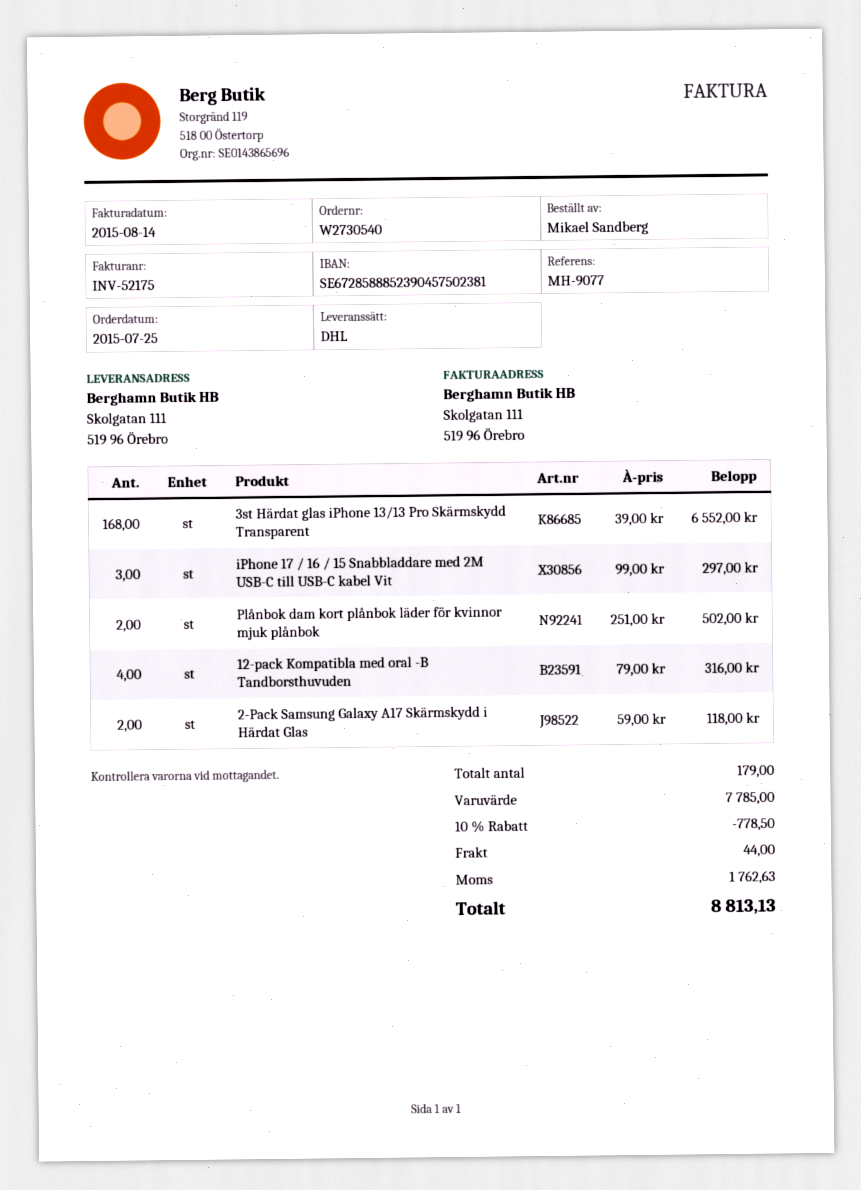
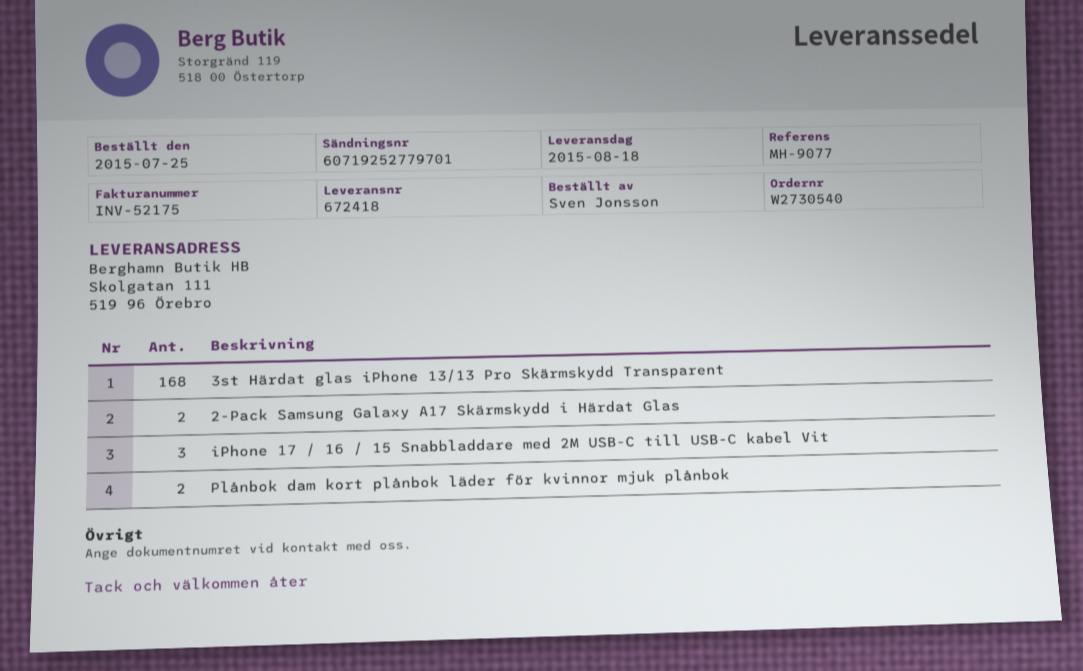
ordered by: Mikael Sandberg -> Sven Jonsson
12-pack Kompatibla med oral -B Tandborsthuvuden: 4 -> none

